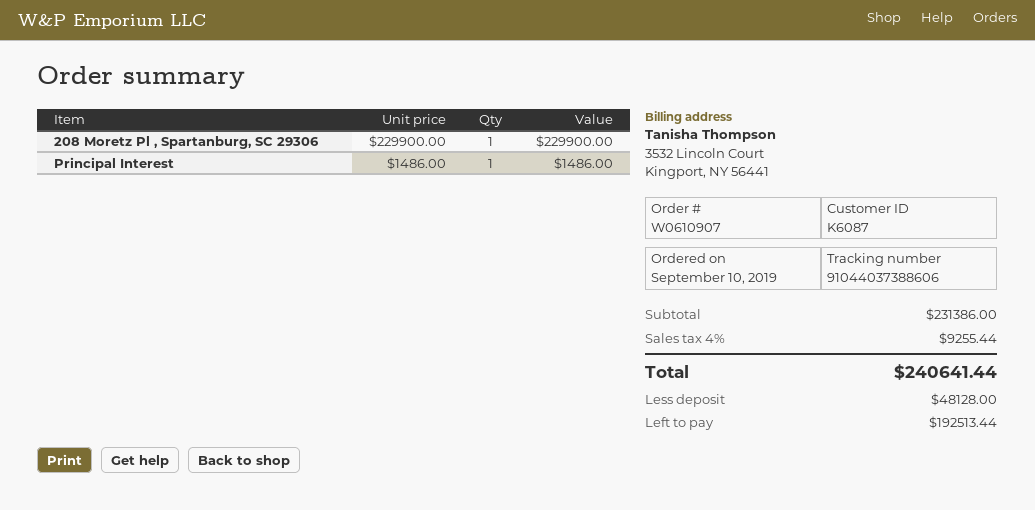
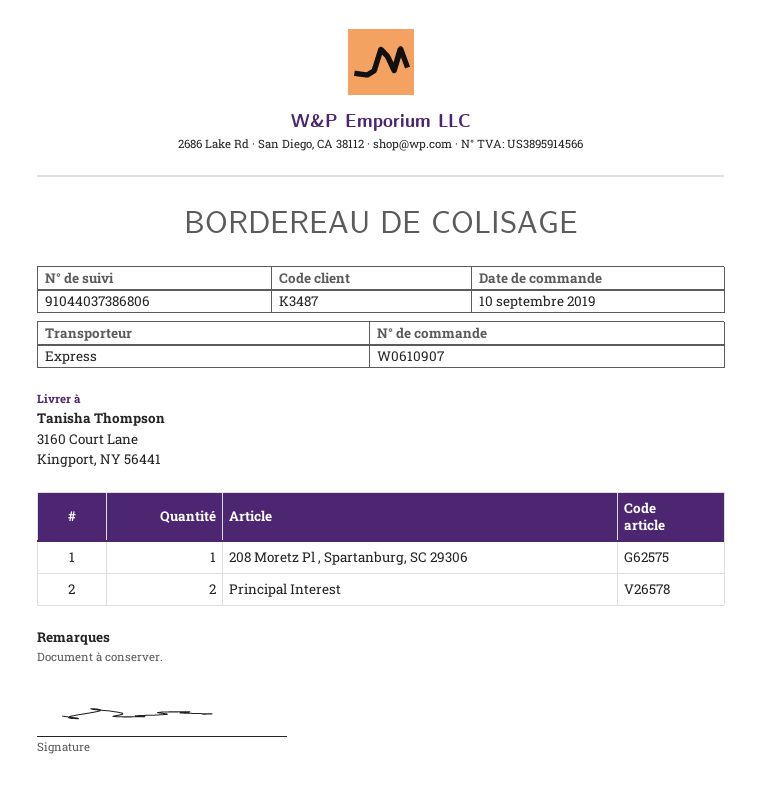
customer number: K6087 -> K3487
tracking number: 91044037388606 -> 91044037386806
Principal Interest: 1 -> 2

